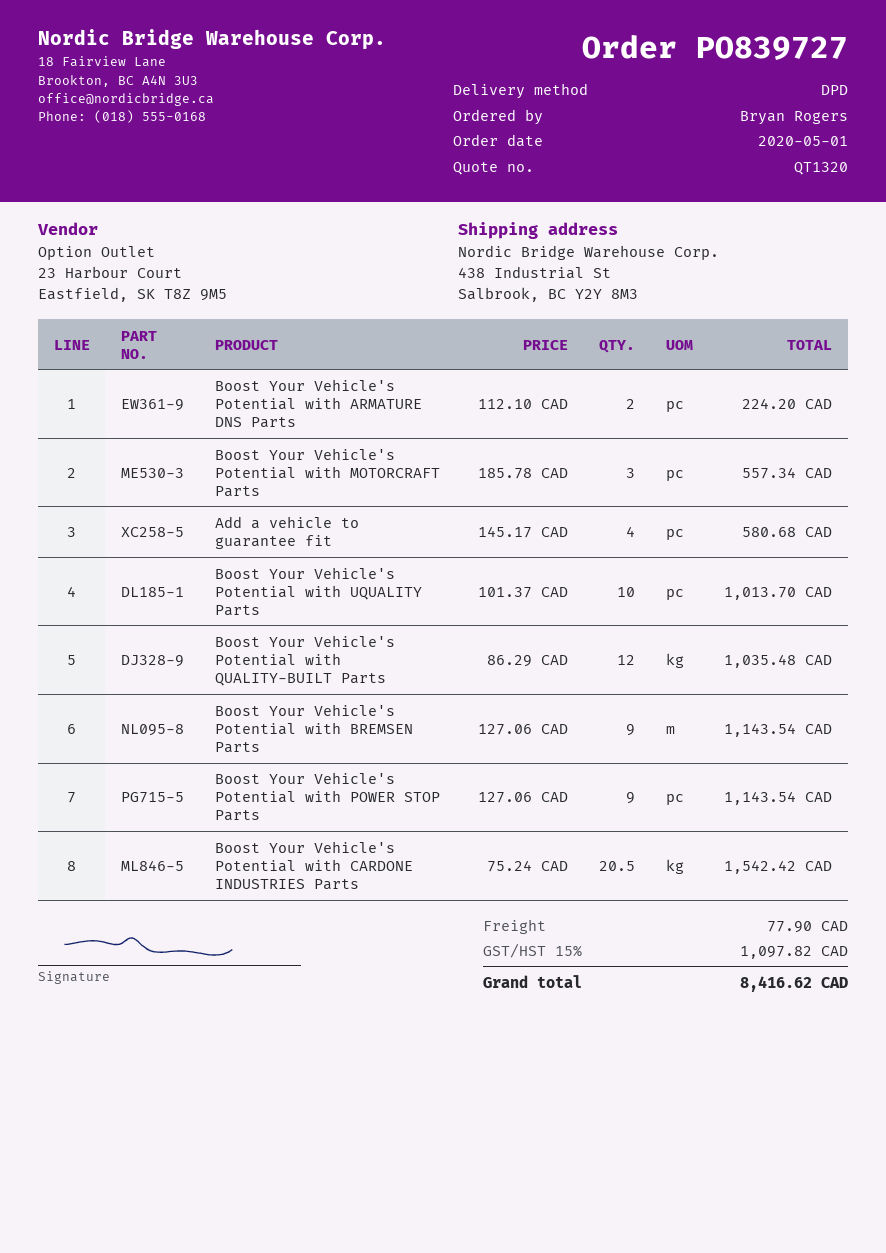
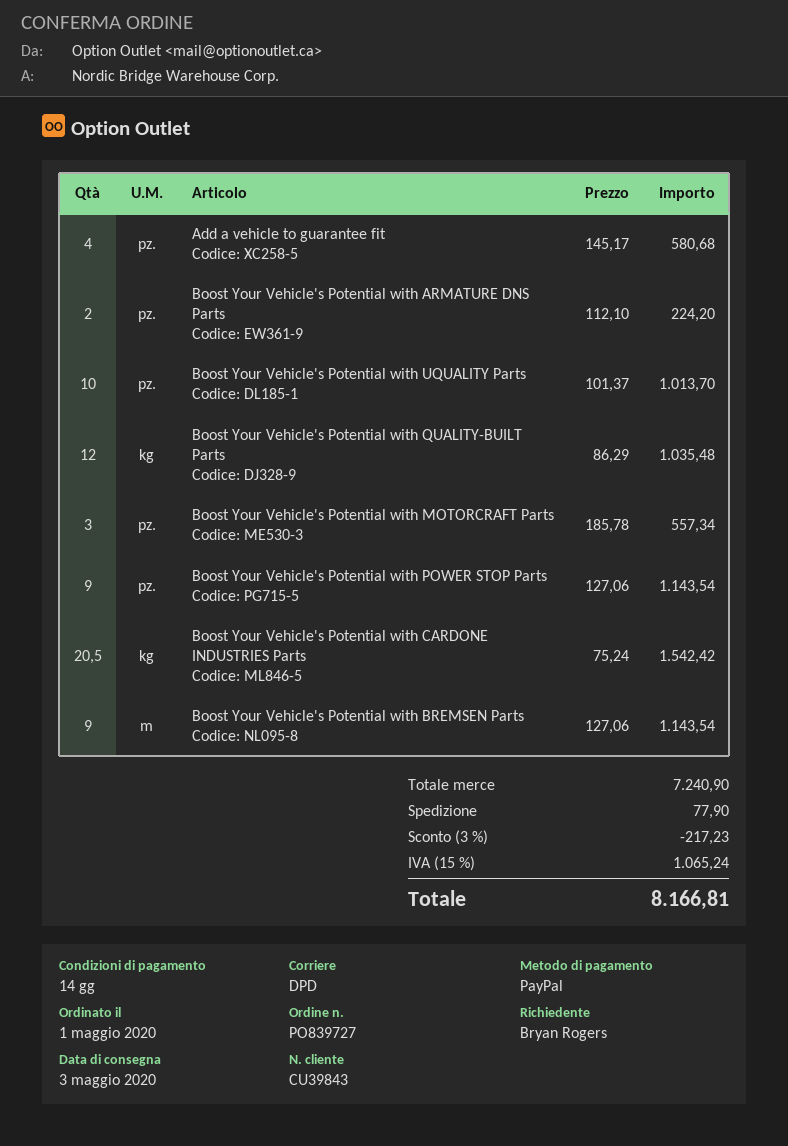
discount: none -> 3% = 217.23
tax: 15% = 1097.82 -> 15% = 1065.24
total: 8416.62 -> 8166.81

